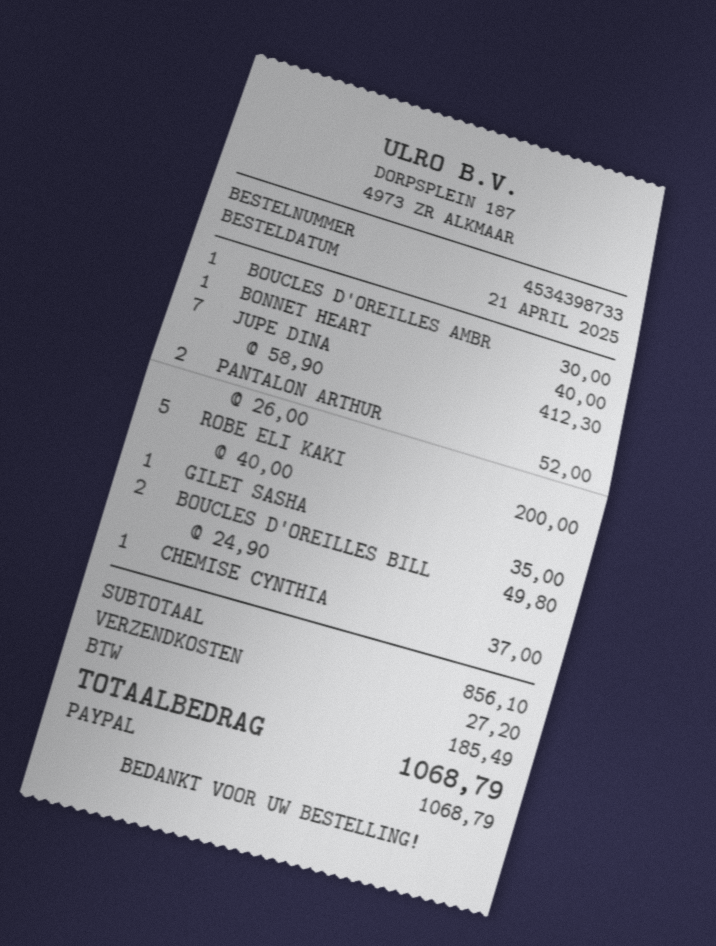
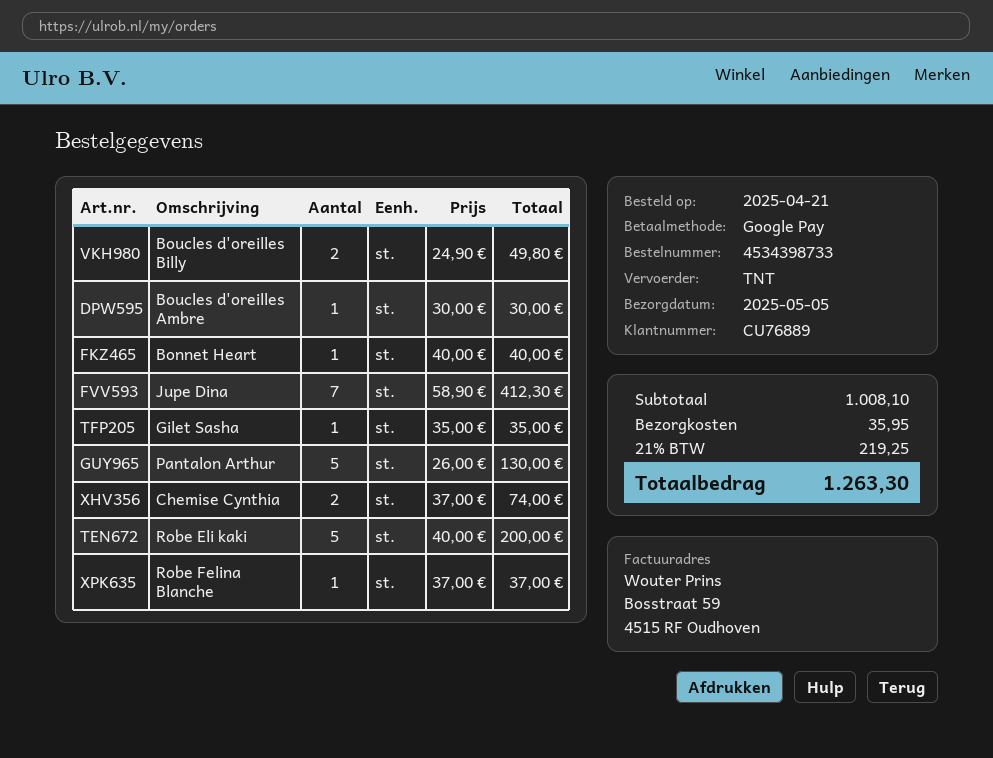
payment method: PayPal -> Google Pay
PANTALON ARTHUR: 2 x 26.00 = 52.00 -> 5 x 26.00 = 130.00
CHEMISE CYNTHIA: 1 x 37.00 = 37.00 -> 2 x 37.00 = 74.00
Robe Felina Blanche: none -> 1 x 37.00 = 37.00
subtotal: 856.10 -> 1008.10
shipping: 27.20 -> 35.95
tax: 185.49 -> 219.25
total: 1068.79 -> 1263.30

